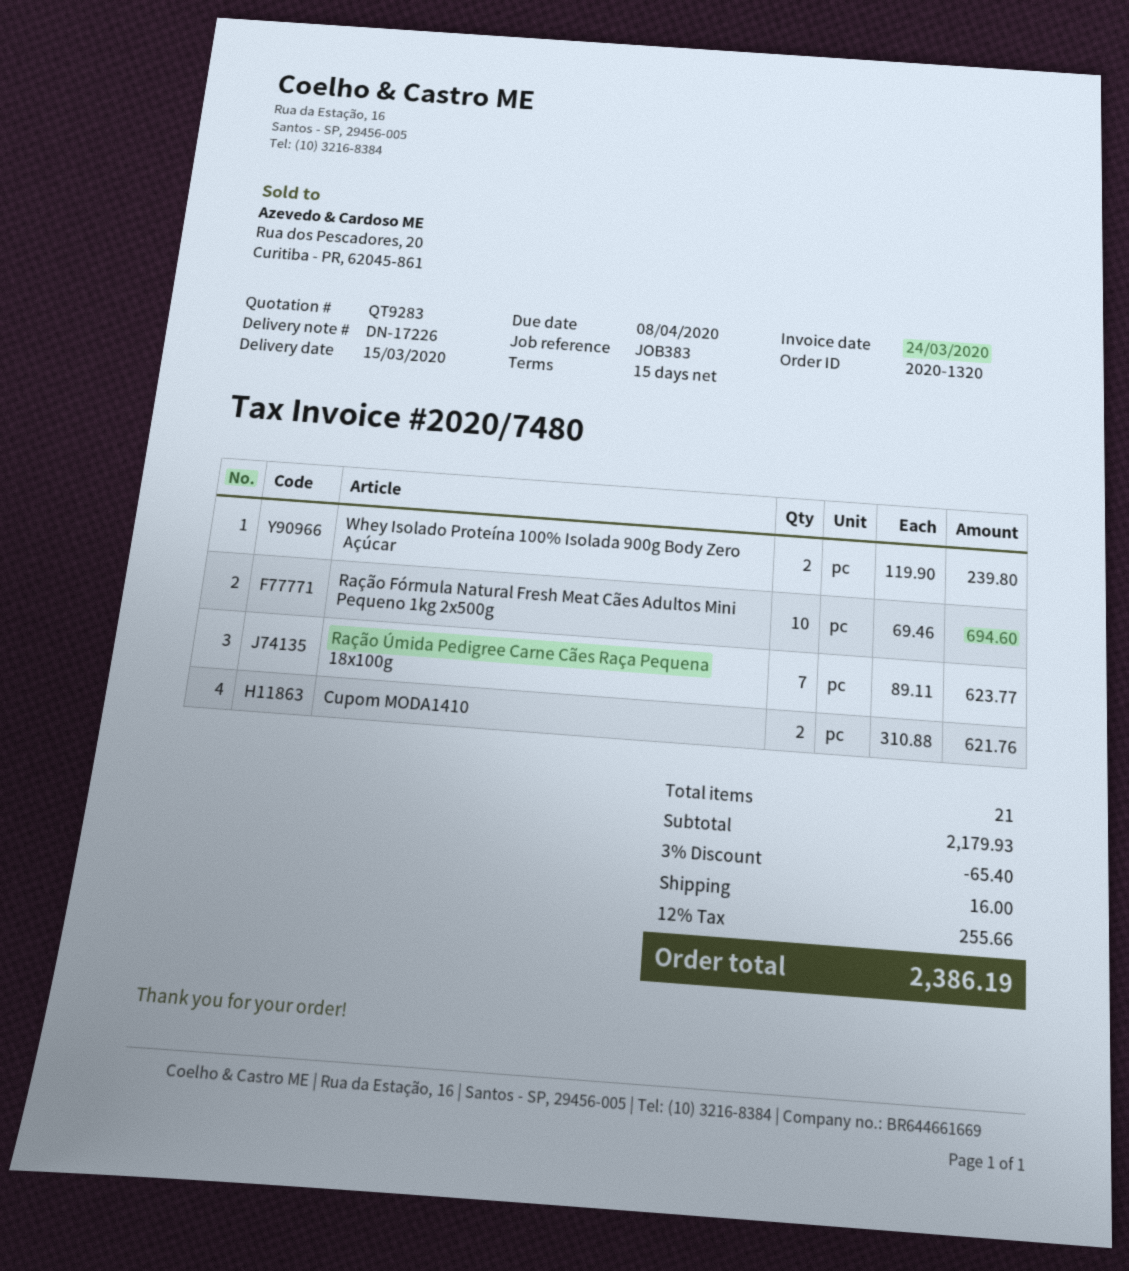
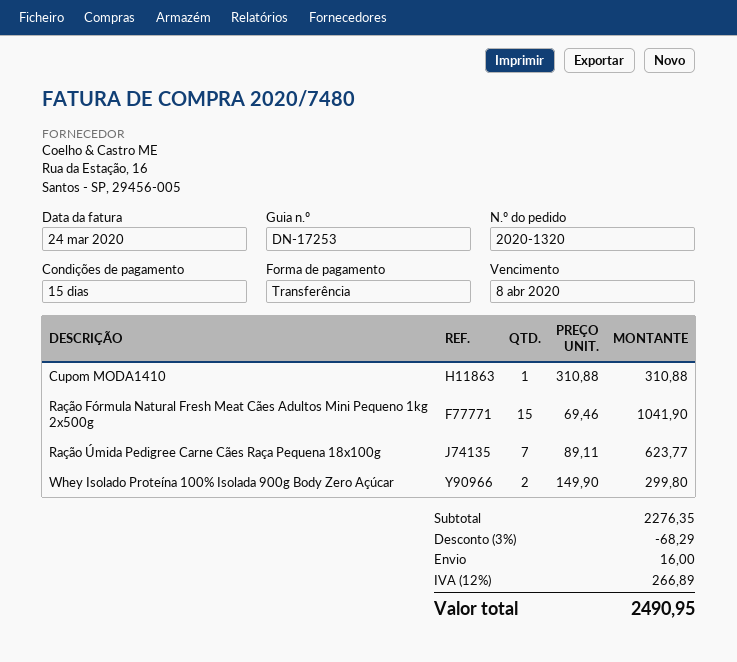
delivery note number: DN-17226 -> DN-17253
Whey Isolado Proteína 100% Isolada 900g Body Zero Açúcar: 2 x 119.90 = 239.80 -> 2 x 149.90 = 299.80
Ração Fórmula Natural Fresh Meat Cães Adultos Mini Pequeno 1kg 2x500g: 10 x 69.46 = 694.60 -> 15 x 69.46 = 1041.90
Cupom MODA1410: 2 x 310.88 = 621.76 -> 1 x 310.88 = 310.88
subtotal: 2179.93 -> 2276.35
discount: 3% = 65.40 -> 3% = 68.29
tax: 12% = 255.66 -> 12% = 266.89
total: 2386.19 -> 2490.95

